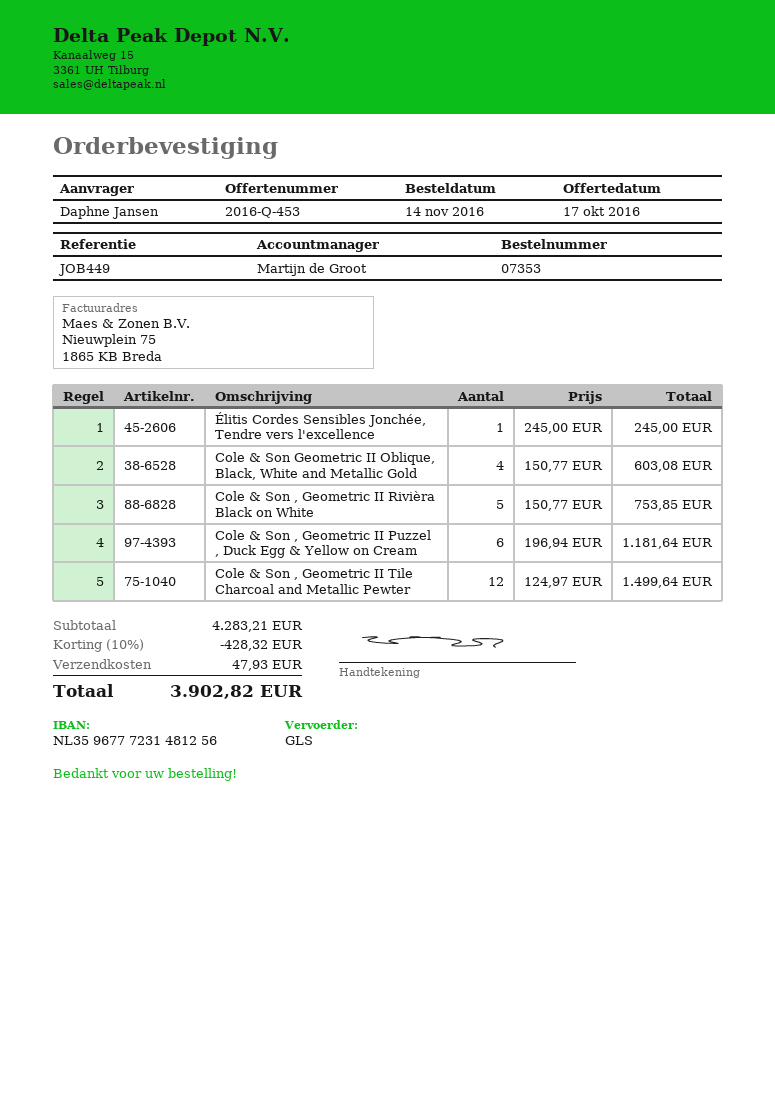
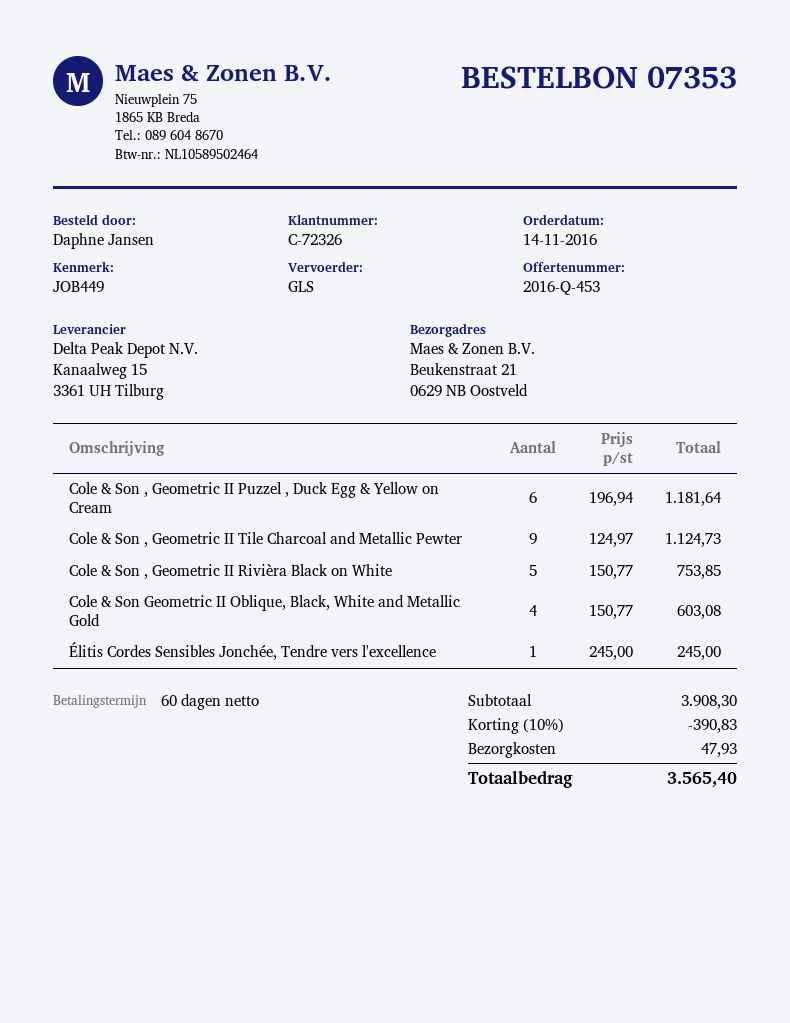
Cole & Son , Geometric II Tile Charcoal and Metallic Pewter: 12 x 124.97 = 1499.64 -> 9 x 124.97 = 1124.73
subtotal: 4283.21 -> 3908.30
discount: 10% = 428.32 -> 10% = 390.83
total: 3902.82 -> 3565.40

